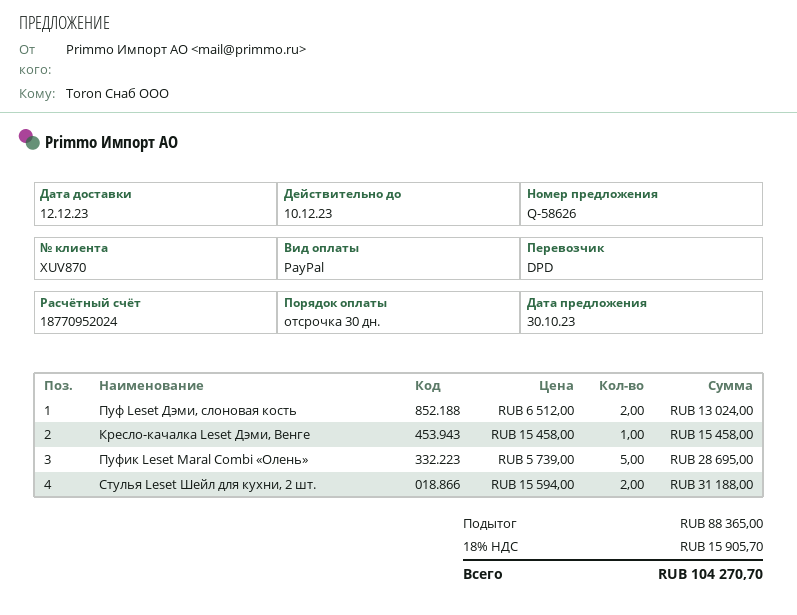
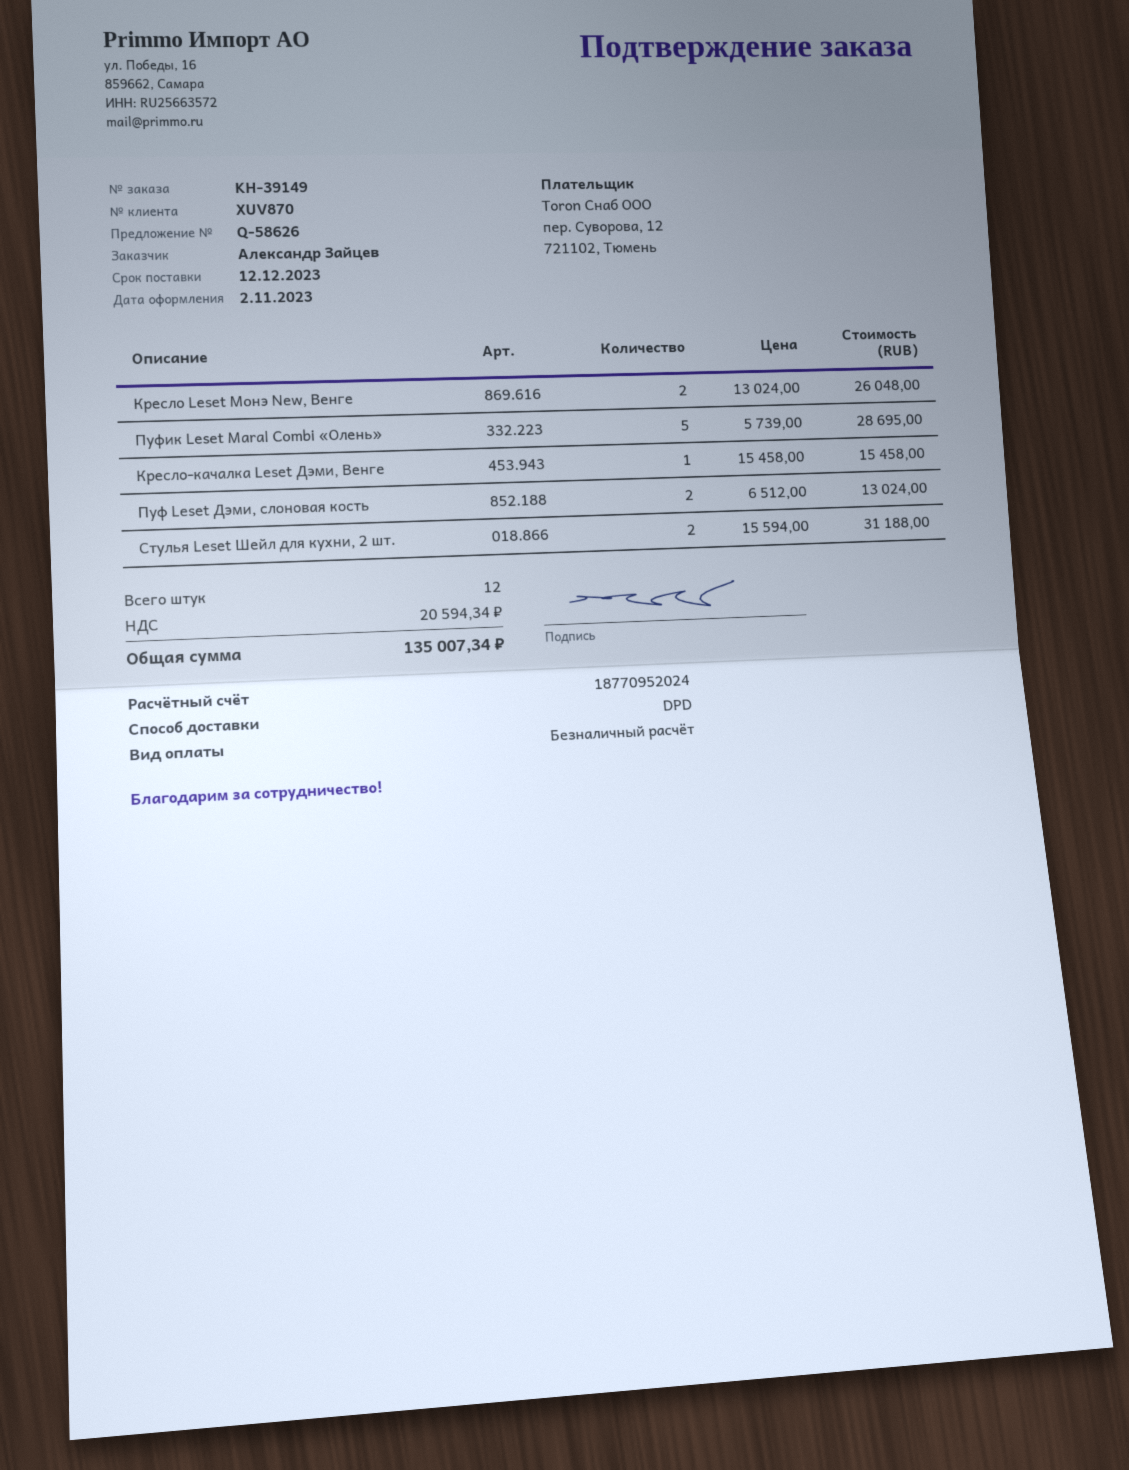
payment method: PayPal -> bank transfer
Кресло Leset Монэ New, Венге: none -> 2 x 13024.00 = 26048.00
tax: 15905.70 -> 20594.34
total: 104270.70 -> 135007.34

